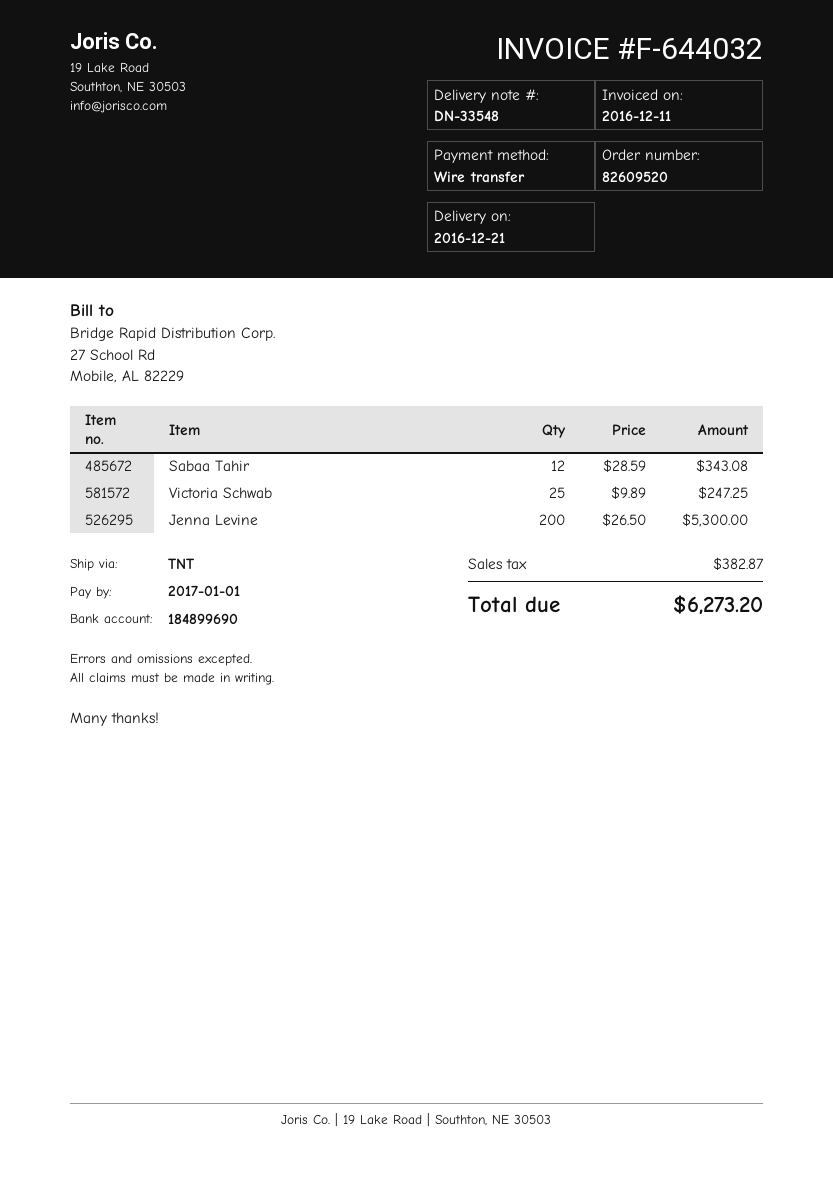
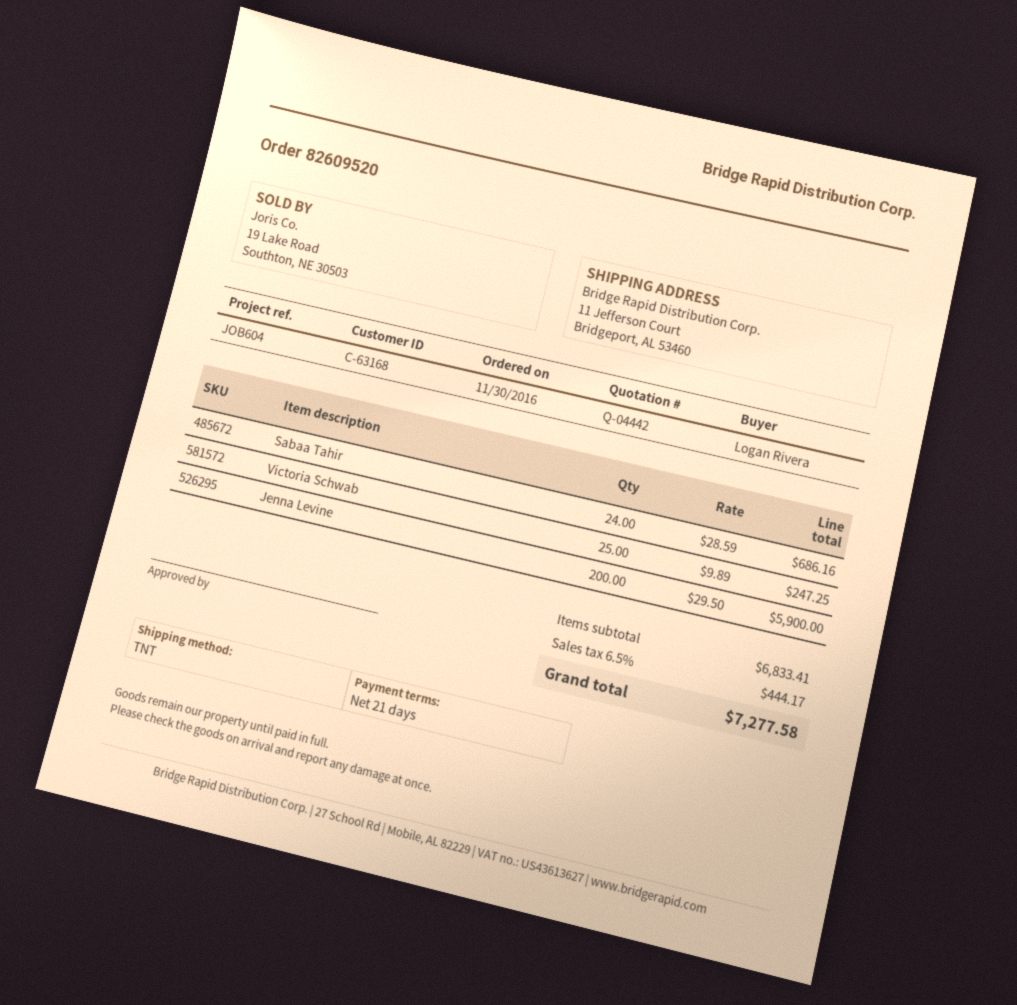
Sabaa Tahir: 12 x 28.59 = 343.08 -> 24 x 28.59 = 686.16
Jenna Levine: 200 x 26.50 = 5300.00 -> 200 x 29.50 = 5900.00
tax: 382.87 -> 444.17
total: 6273.20 -> 7277.58

